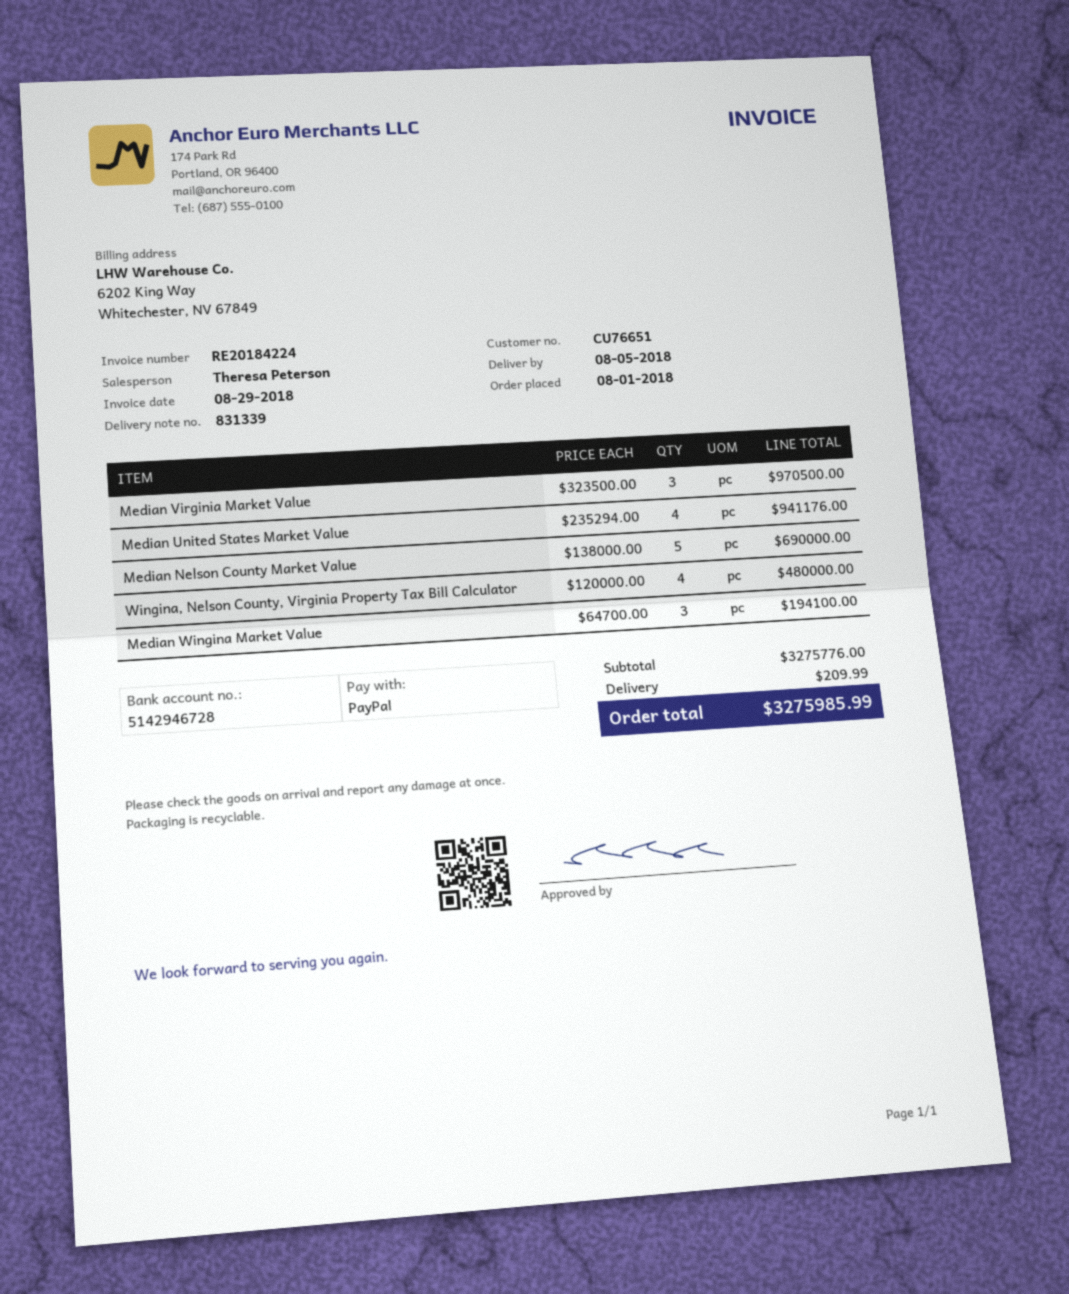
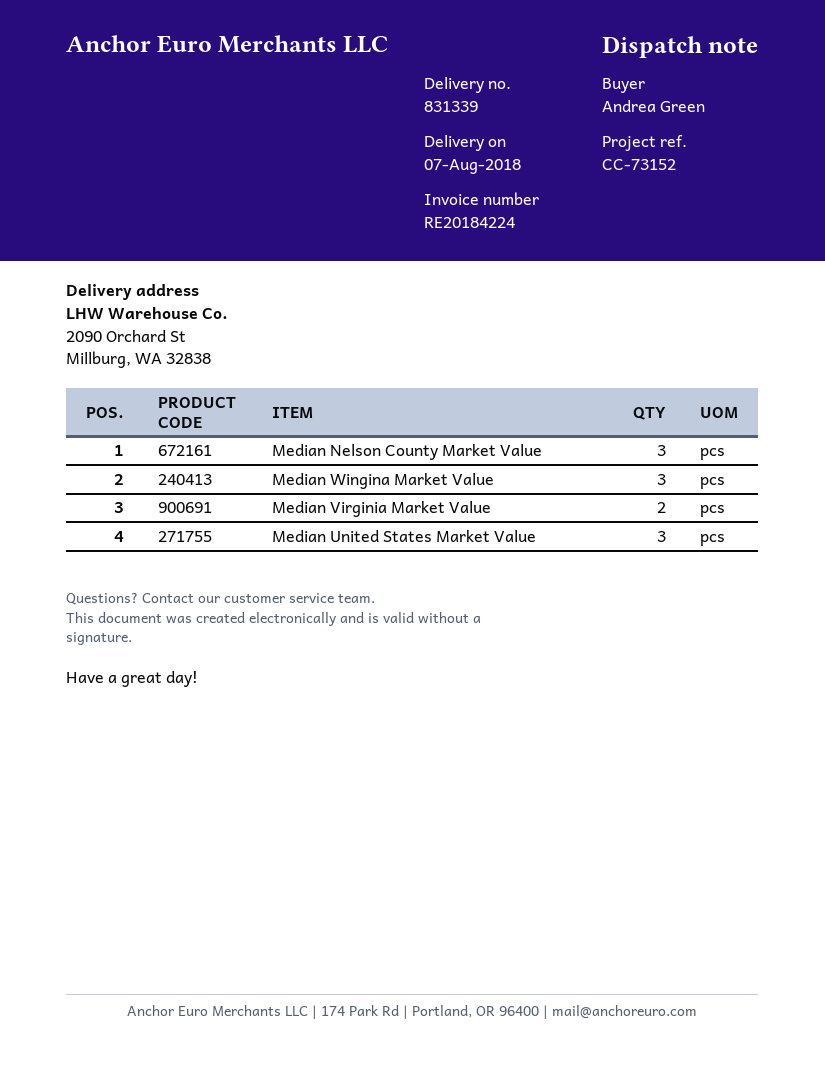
delivery date: 2018-08-05 -> 2018-08-07
Median Virginia Market Value: 3 -> 2
Median United States Market Value: 4 -> 3
Median Nelson County Market Value: 5 -> 3
Wingina, Nelson County, Virginia Property Tax Bill Calculator: 4 -> none

